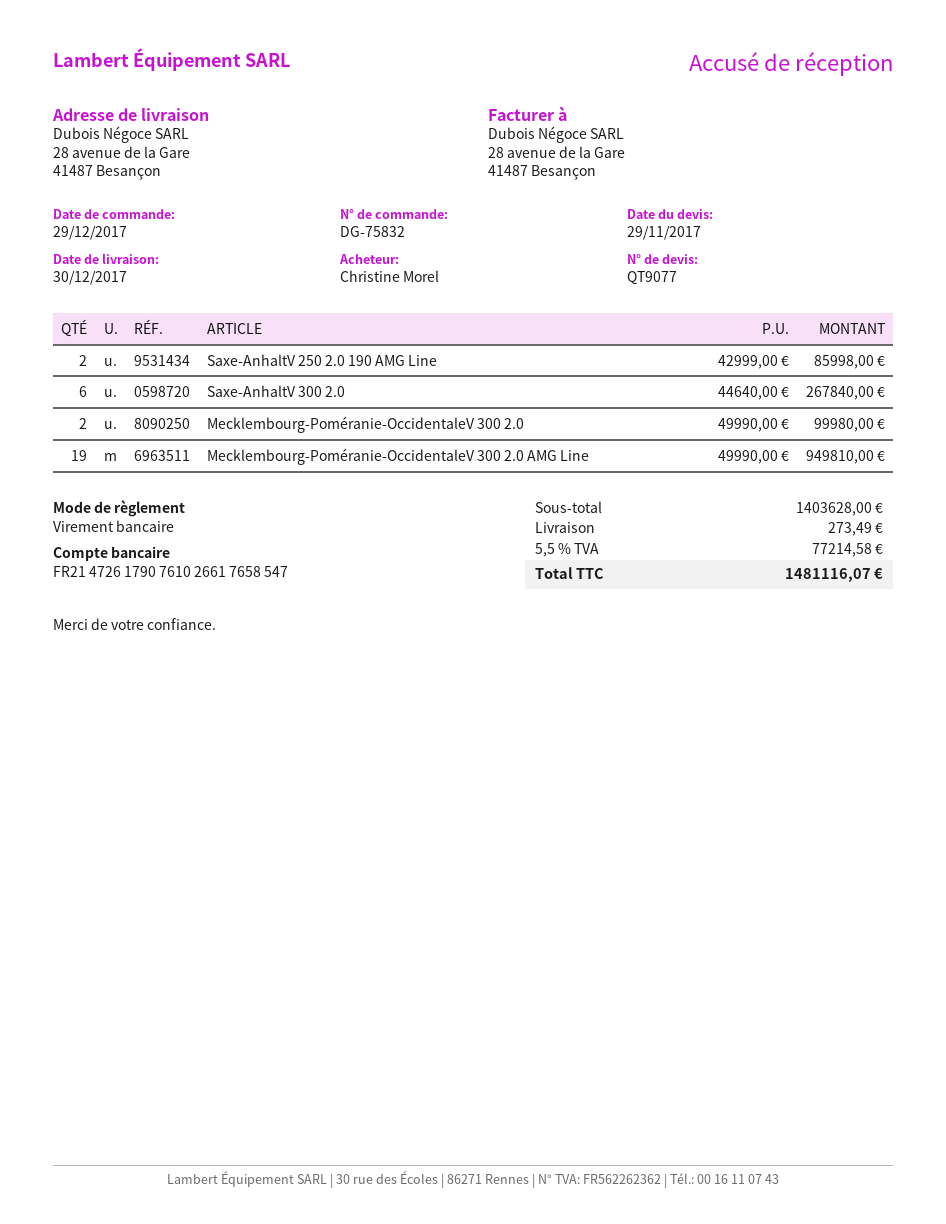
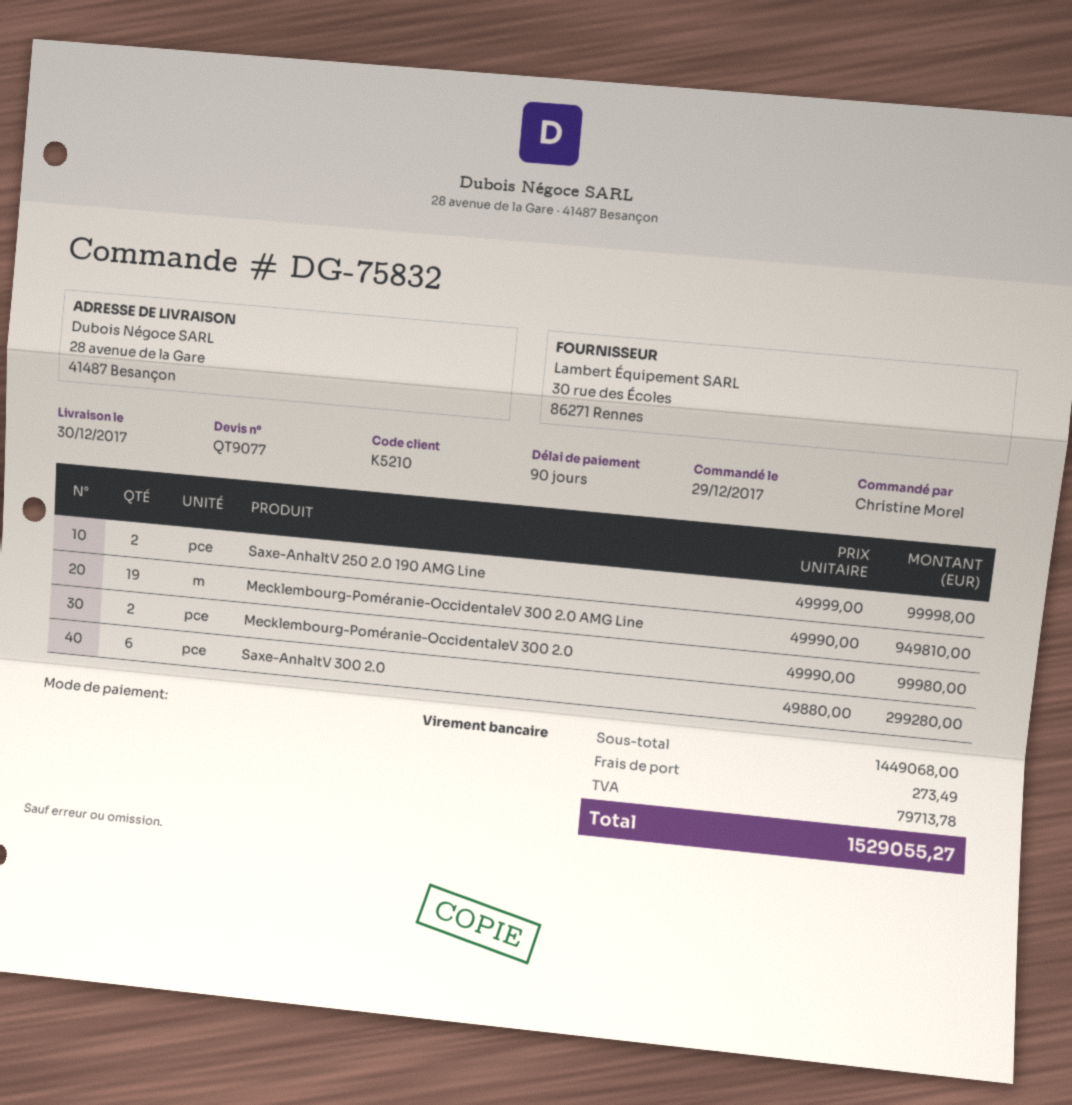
Saxe-AnhaltV 250 2.0 190 AMG Line: 2 x 42999.00 = 85998.00 -> 2 x 49999.00 = 99998.00
Saxe-AnhaltV 300 2.0: 6 x 44640.00 = 267840.00 -> 6 x 49880.00 = 299280.00
subtotal: 1403628.00 -> 1449068.00
tax: 77214.58 -> 79713.78
total: 1481116.07 -> 1529055.27

